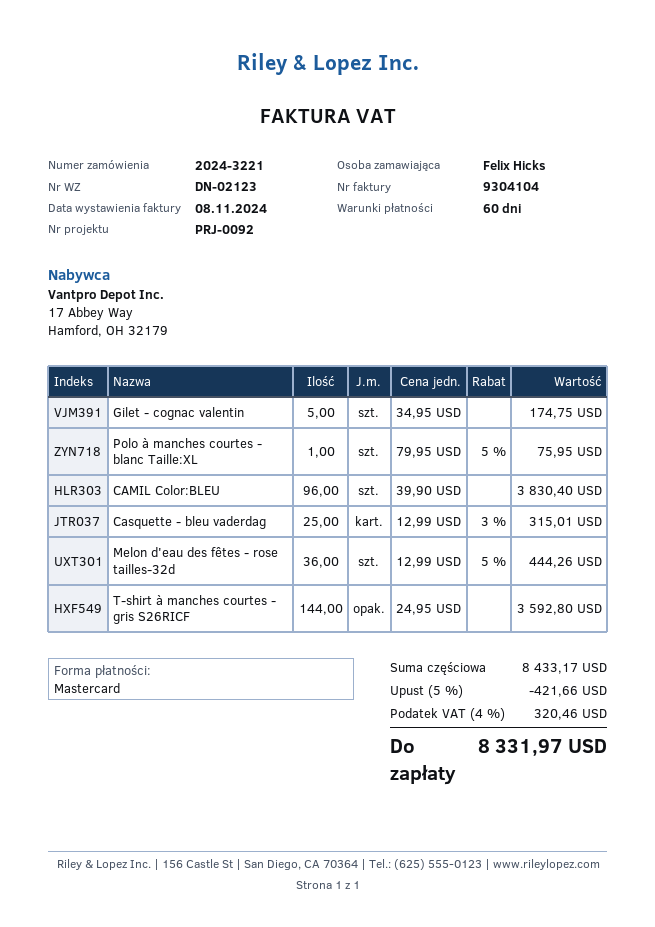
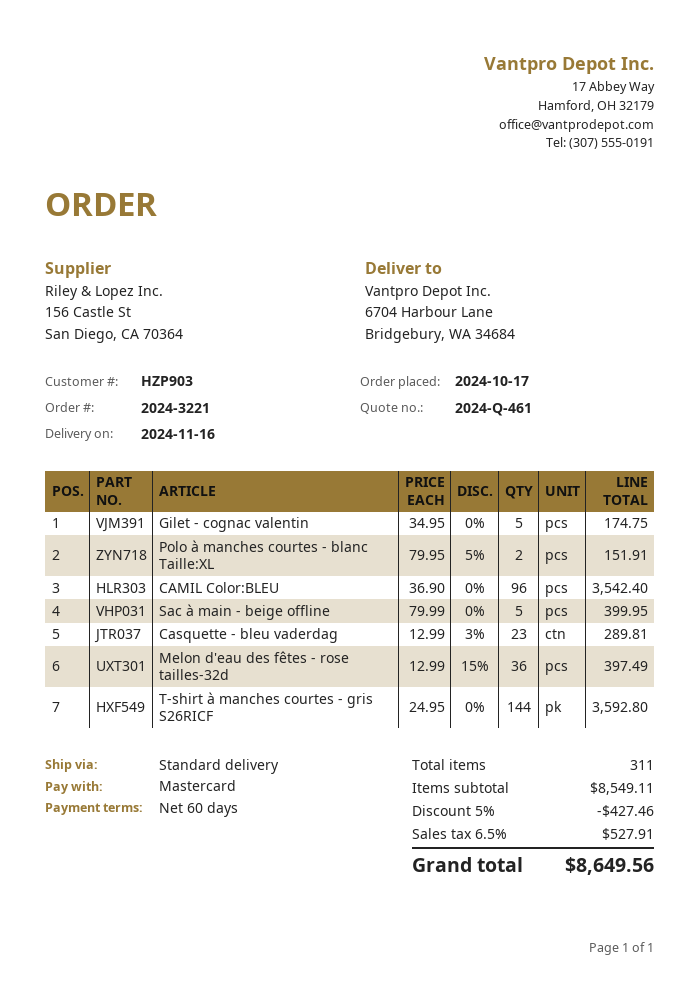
Polo à manches courtes - blanc Taille:XL: 1 x 79.95 - 5% = 75.95 -> 2 x 79.95 - 5% = 151.91
CAMIL Color:BLEU: 96 x 39.90 = 3830.40 -> 96 x 36.90 = 3542.40
Casquette - bleu vaderdag: 25 x 12.99 - 3% = 315.01 -> 23 x 12.99 - 3% = 289.81
Melon d'eau des fêtes - rose tailles-32d: 36 x 12.99 - 5% = 444.26 -> 36 x 12.99 - 15% = 397.49
Sac à main - beige offline: none -> 5 x 79.99 = 399.95
subtotal: 8433.17 -> 8549.11
discount: 5% = 421.66 -> 5% = 427.46
tax: 4% = 320.46 -> 6.5% = 527.91
total: 8331.97 -> 8649.56

